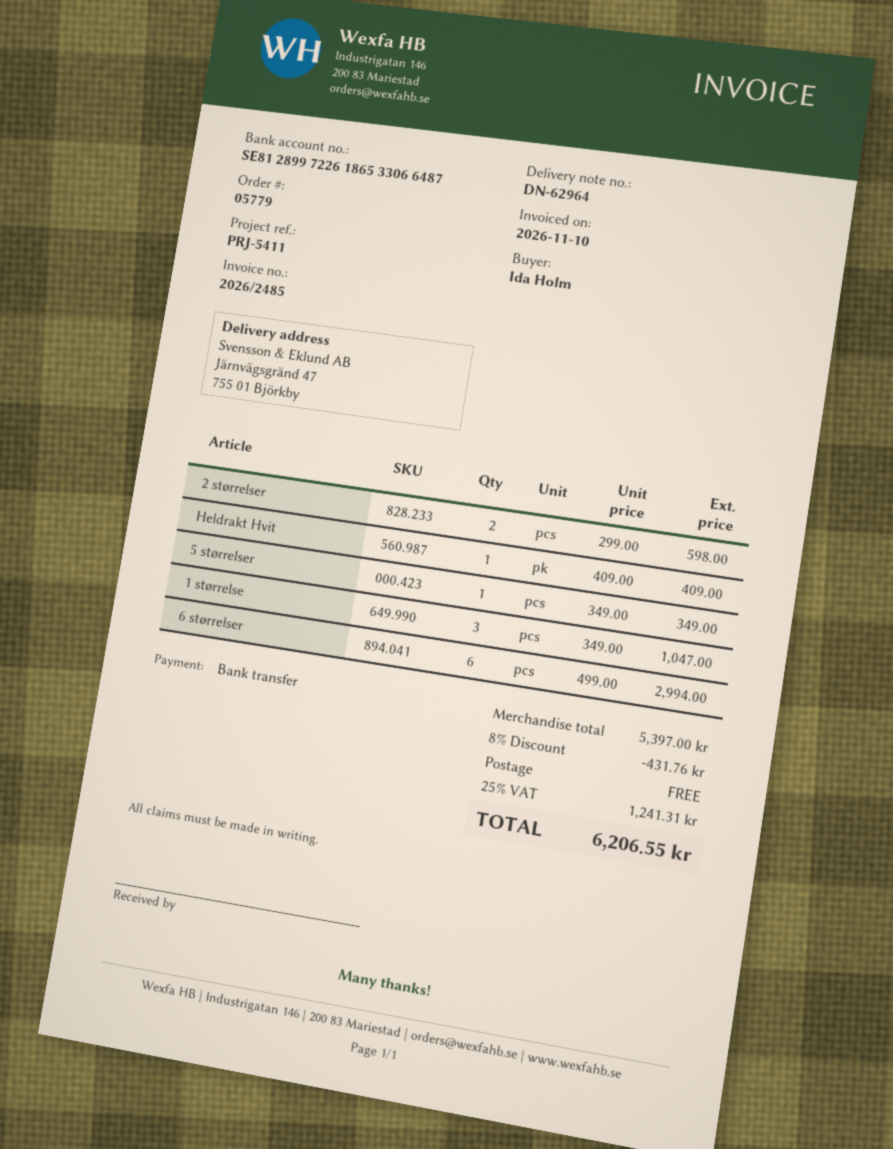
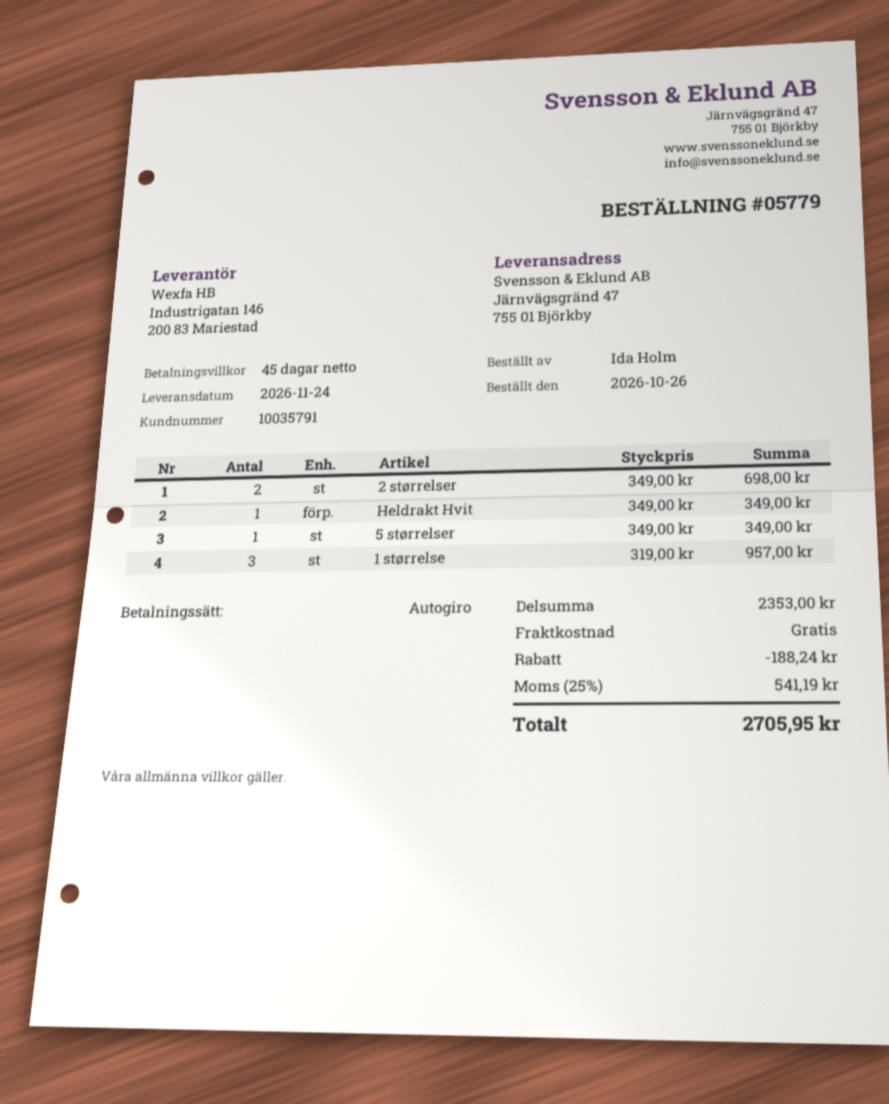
payment method: bank transfer -> direct debit
2 størrelser: 2 x 299.00 = 598.00 -> 2 x 349.00 = 698.00
Heldrakt Hvit: 1 x 409.00 = 409.00 -> 1 x 349.00 = 349.00
1 størrelse: 3 x 349.00 = 1047.00 -> 3 x 319.00 = 957.00
6 størrelser: 6 x 499.00 = 2994.00 -> none
subtotal: 5397.00 -> 2353.00
discount: 431.76 -> 188.24
tax: 25% = 1241.31 -> 25% = 541.19
total: 6206.55 -> 2705.95

